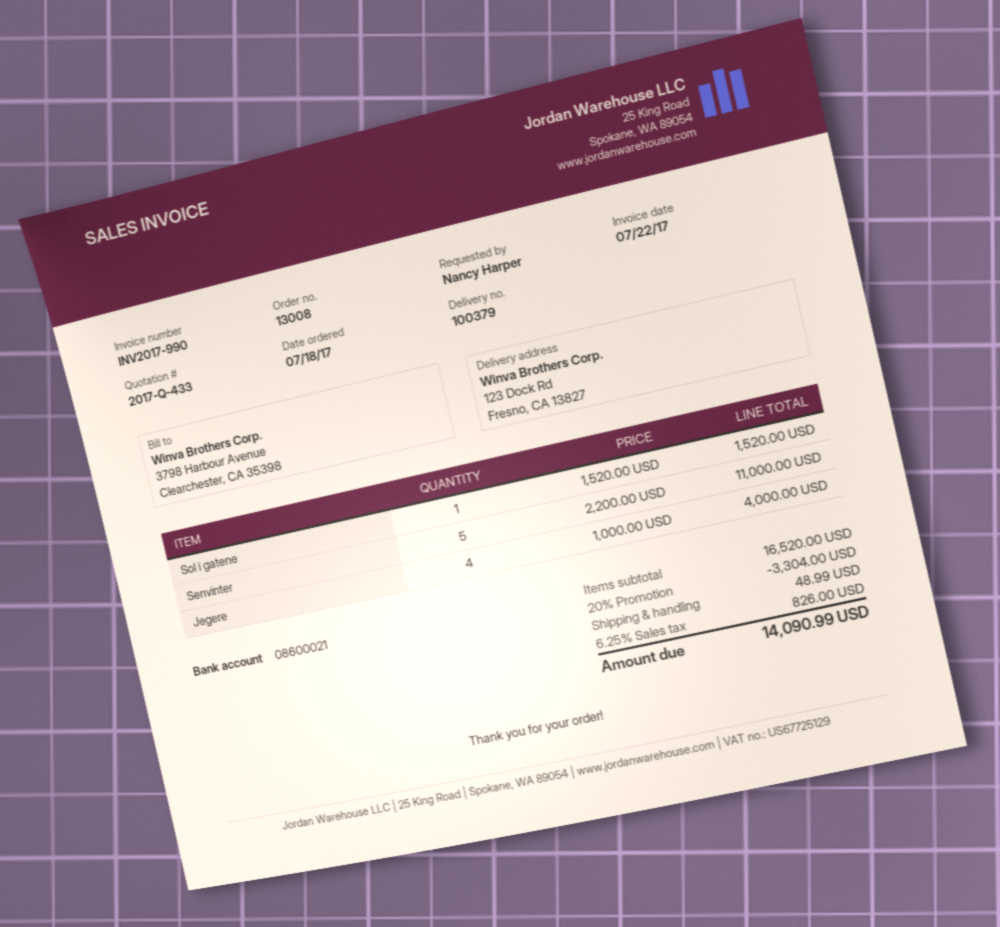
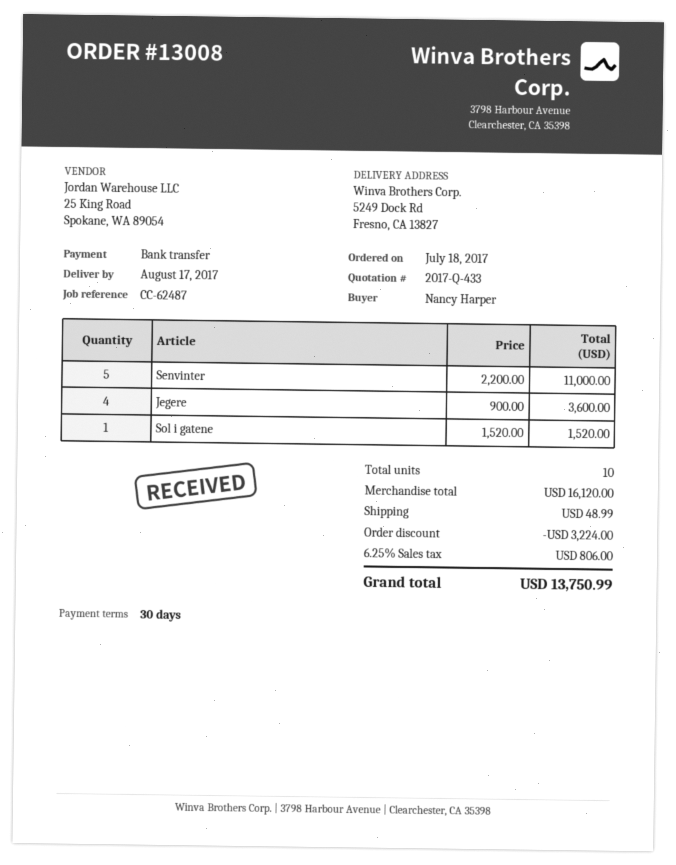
ship to: 123 Dock Rd, Fresno, CA 13827 -> 5249 Dock Rd, Fresno, CA 13827
Jegere: 4 x 1000.00 = 4000.00 -> 4 x 900.00 = 3600.00
subtotal: 16520.00 -> 16120.00
discount: 3304.00 -> 3224.00
tax: 6.25% = 826.00 -> 6.25% = 806.00
total: 14090.99 -> 13750.99

